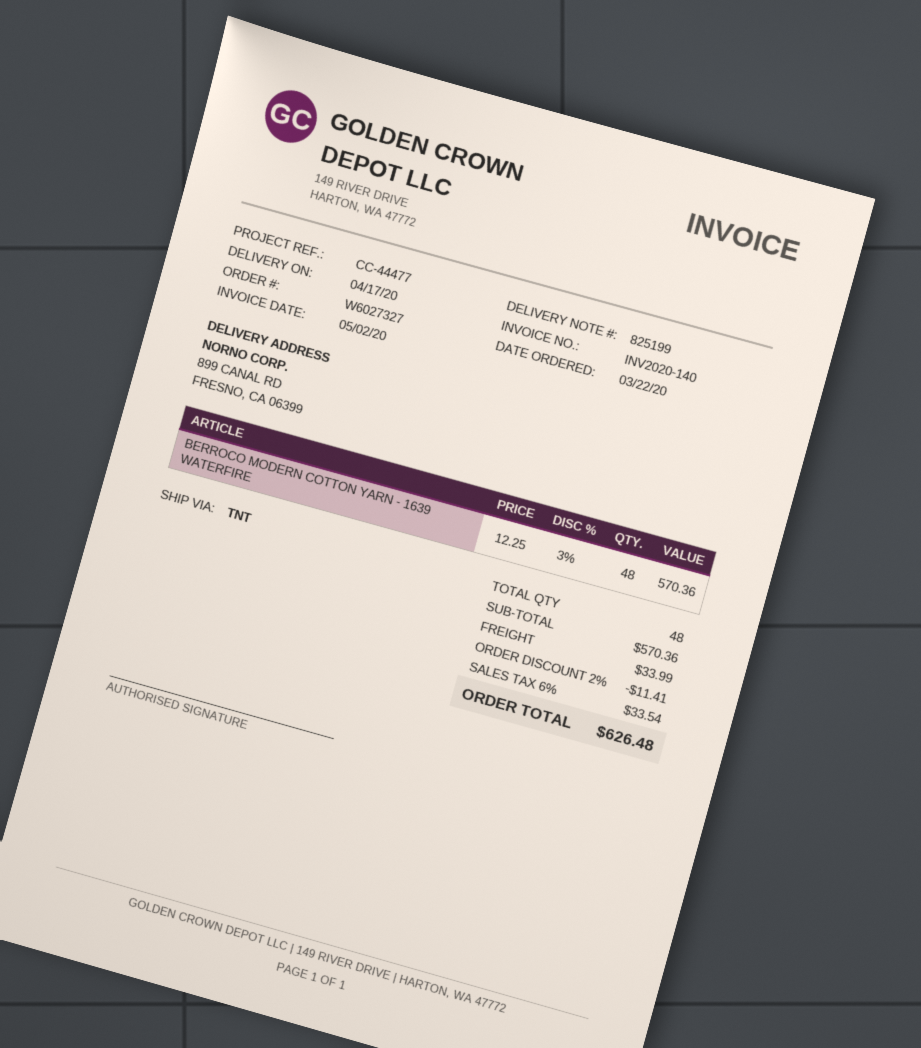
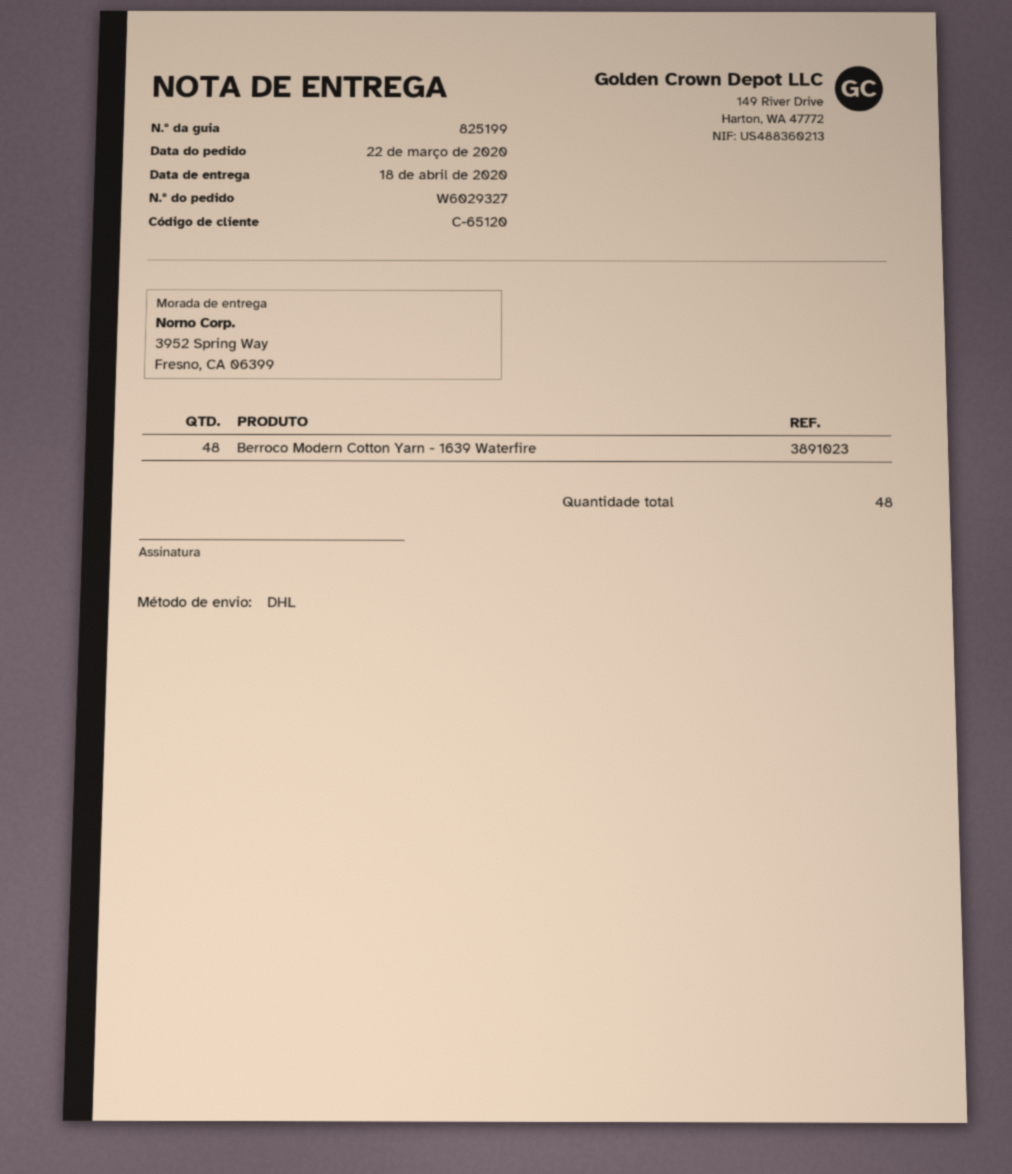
order number: W6027327 -> W6029327
delivery date: 2020-04-17 -> 2020-04-18
shipping method: TNT -> DHL
ship to: 899 CANAL RD, FRESNO, CA 06399 -> 3952 Spring Way, Fresno, CA 06399

